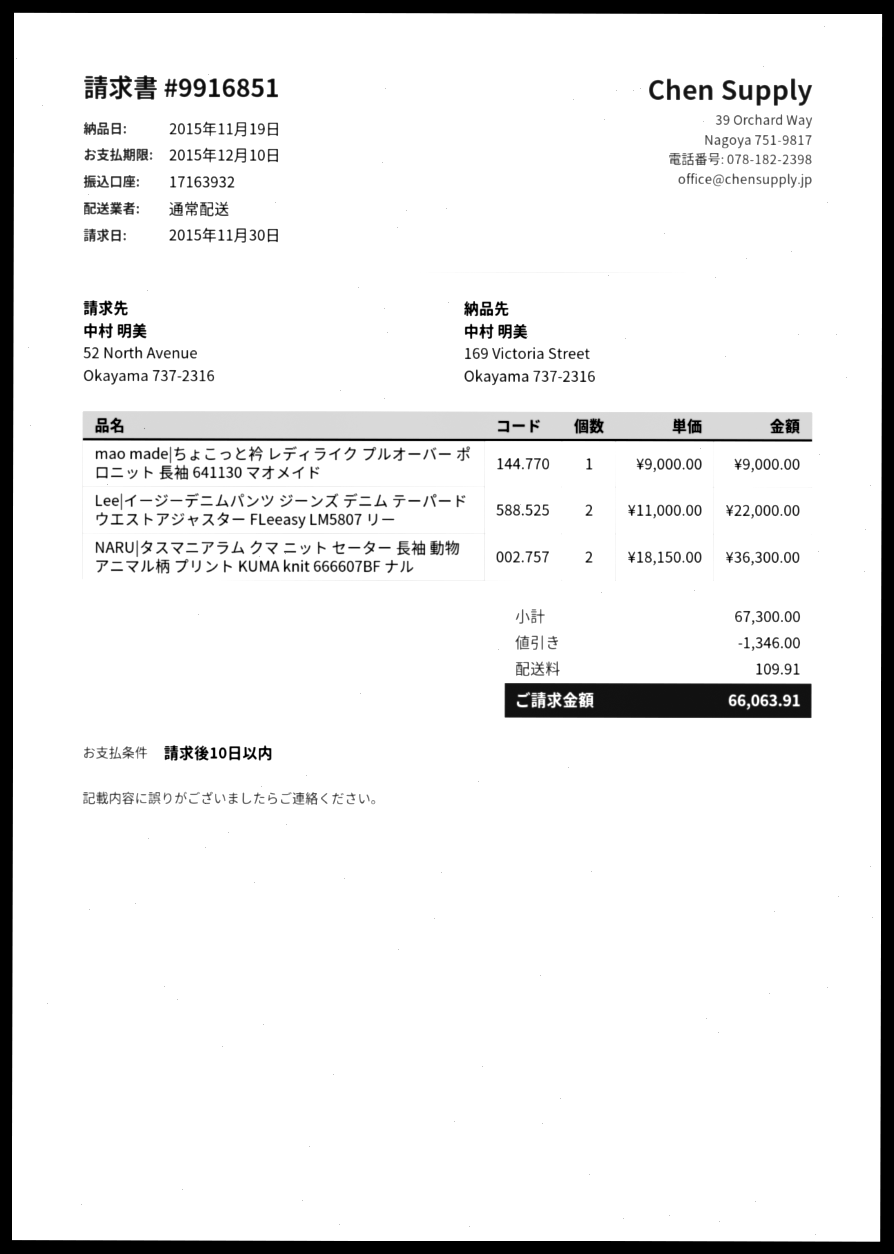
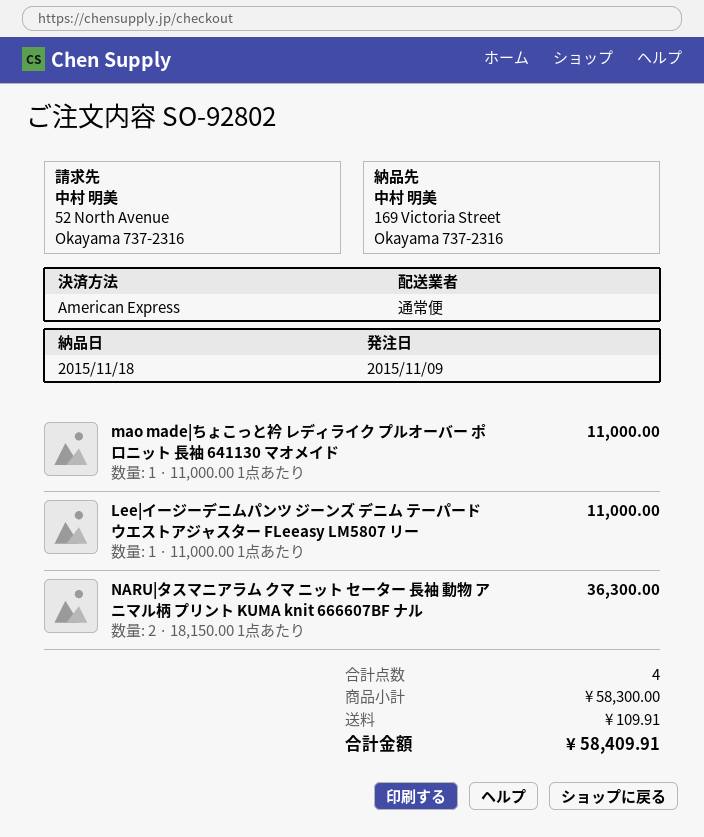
delivery date: 2015-11-19 -> 2015-11-18
mao made|ちょこっと衿 レディライク プルオーバー ポロニット 長袖 641130 マオメイド: 1 x 9000.00 = 9000.00 -> 1 x 11000.00 = 11000.00
Lee|イージーデニムパンツ ジーンズ デニム テーパード ウエストアジャスター FLeeasy LM5807 リー: 2 x 11000.00 = 22000.00 -> 1 x 11000.00 = 11000.00
subtotal: 67300.00 -> 58300.00
discount: 1346.00 -> none
total: 66063.91 -> 58409.91

